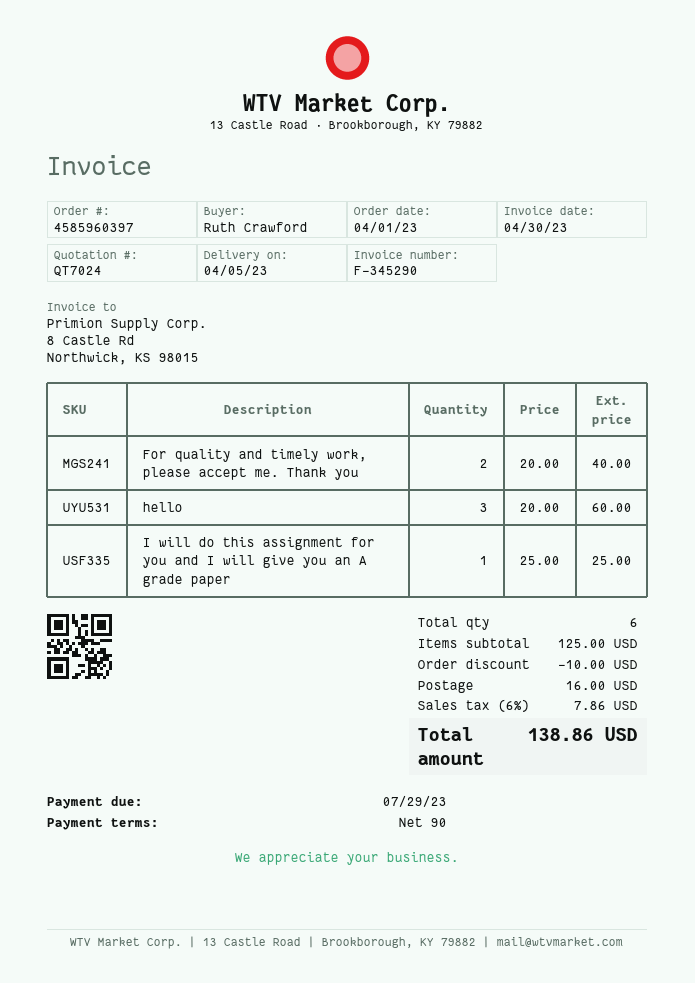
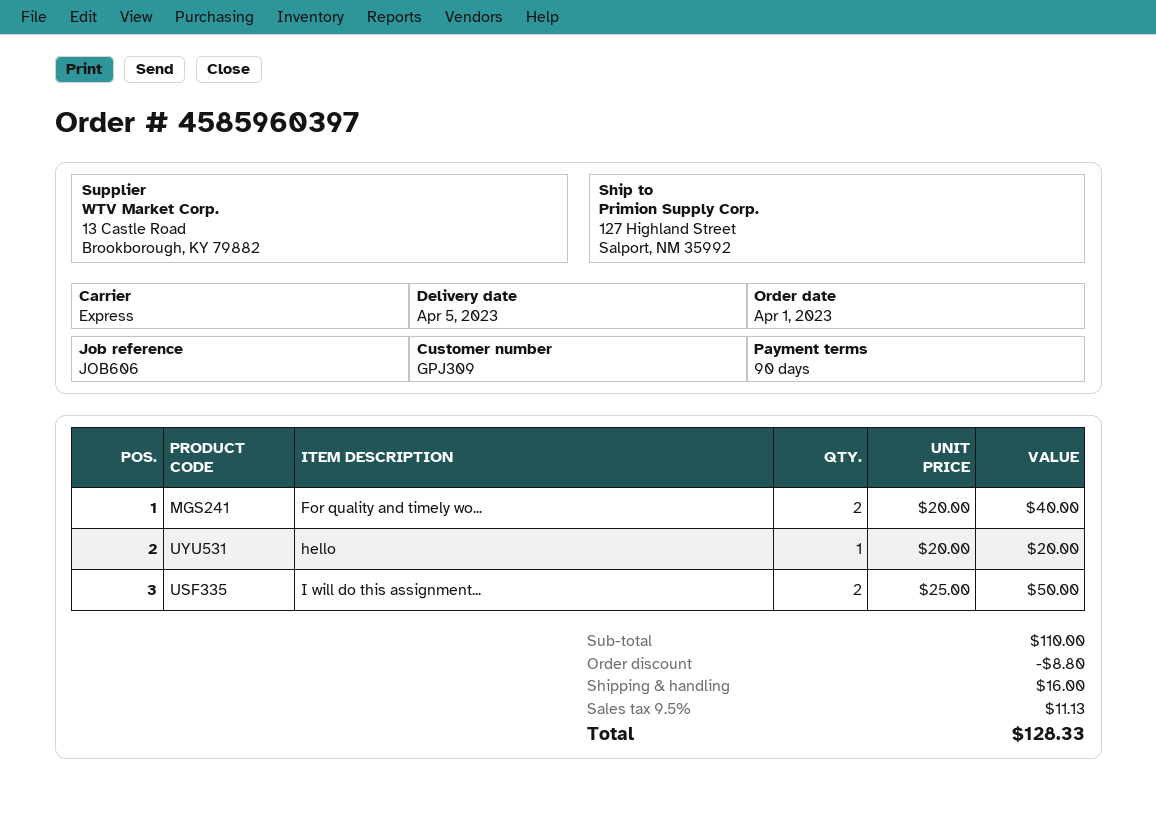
hello: 3 x 20.00 = 60.00 -> 1 x 20.00 = 20.00
I will do this assignment for you and I will give you an A grade paper: 1 x 25.00 = 25.00 -> 2 x 25.00 = 50.00
subtotal: 125.00 -> 110.00
discount: 10.00 -> 8.80
tax: 6% = 7.86 -> 9.5% = 11.13
total: 138.86 -> 128.33

